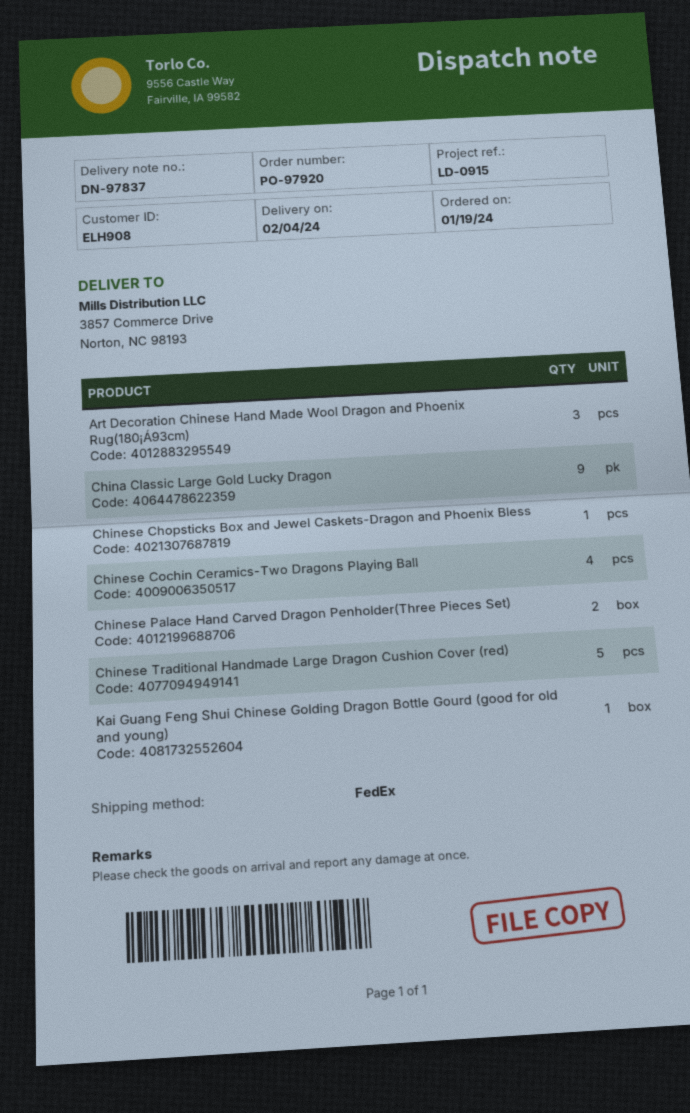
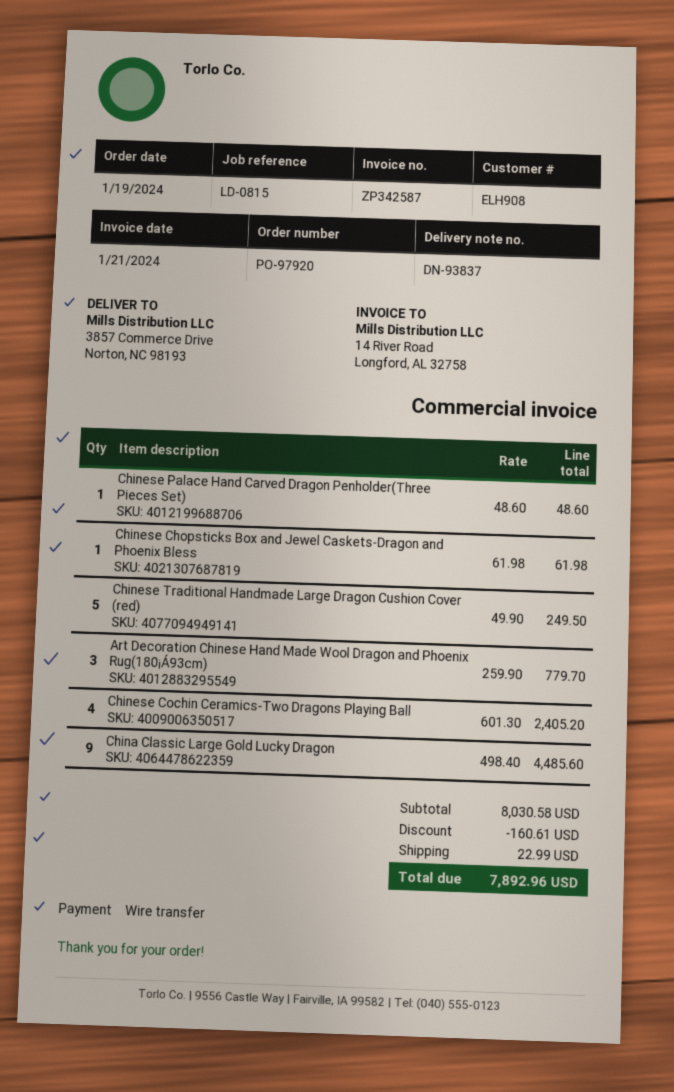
delivery note number: DN-97837 -> DN-93837
reference: LD-0915 -> LD-0815
Chinese Palace Hand Carved Dragon Penholder(Three Pieces Set): 2 -> 1
Kai Guang Feng Shui Chinese Golding Dragon Bottle Gourd (good for old and young): 1 -> none

